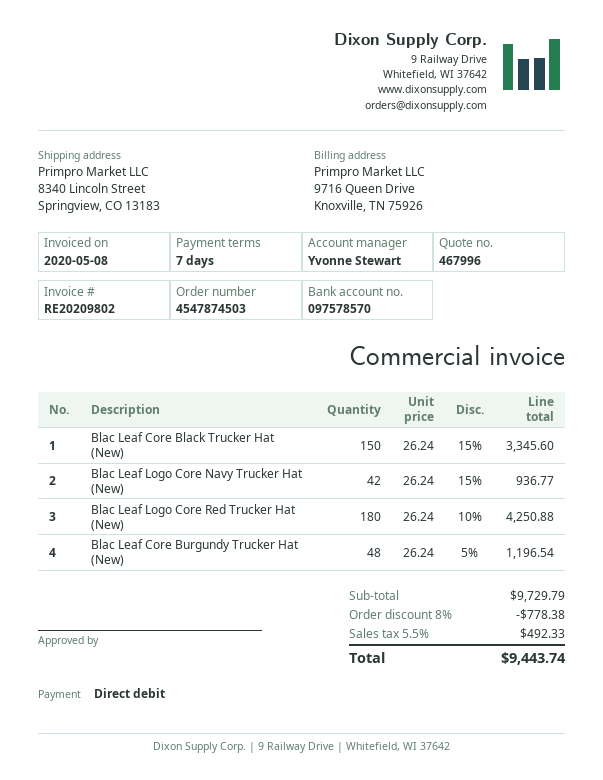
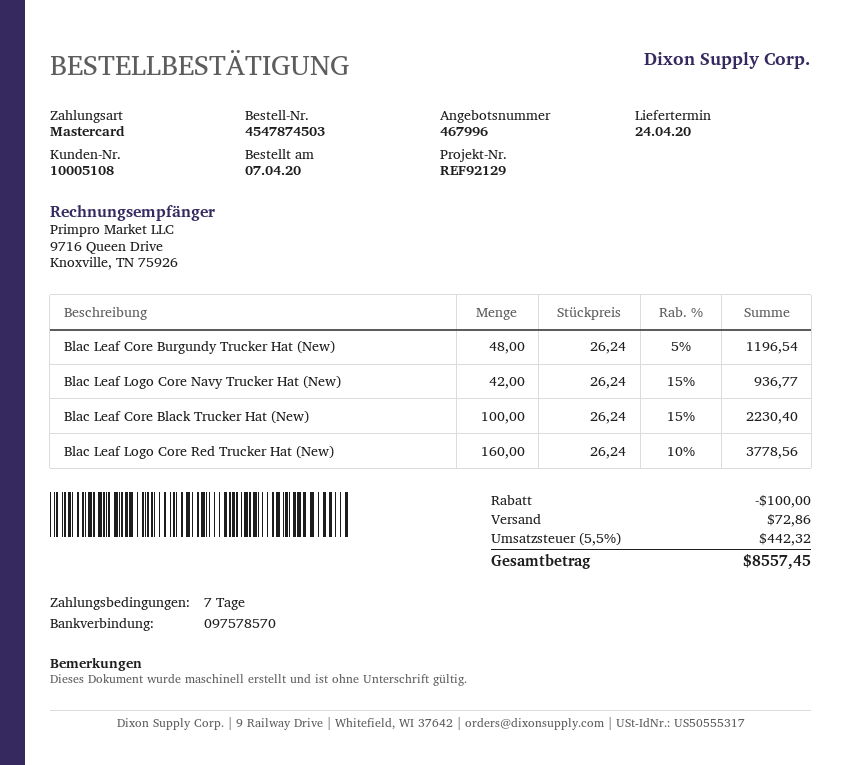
payment method: direct debit -> Mastercard
Blac Leaf Core Black Trucker Hat (New): 150 x 26.24 - 15% = 3345.60 -> 100 x 26.24 - 15% = 2230.40
Blac Leaf Logo Core Red Trucker Hat (New): 180 x 26.24 - 10% = 4250.88 -> 160 x 26.24 - 10% = 3778.56
discount: 778.38 -> 100.00
shipping: none -> 72.86
tax: 5.5% = 492.33 -> 5.5% = 442.32
total: 9443.74 -> 8557.45

